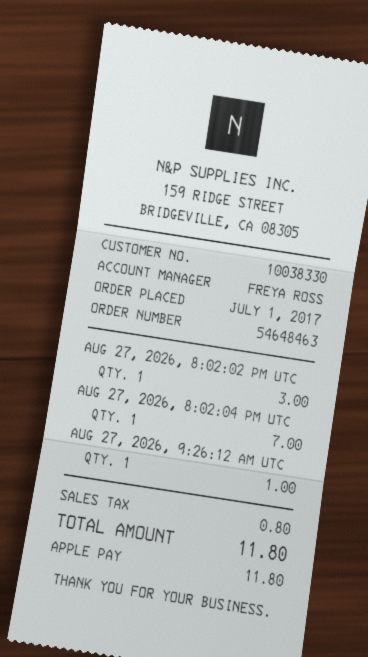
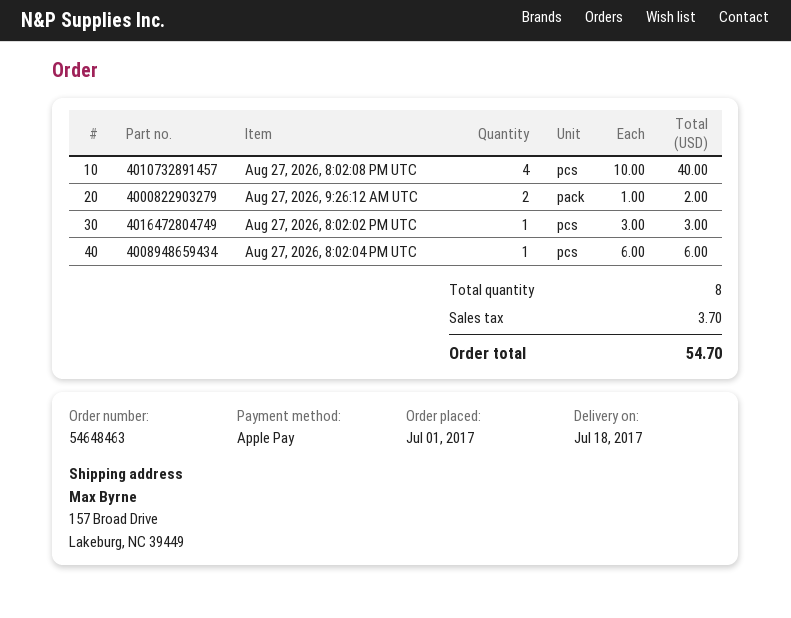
AUG 27, 2026, 8:02:04 PM UTC: 1 for 7.00 -> 1 for 6.00
AUG 27, 2026, 9:26:12 AM UTC: 1 for 1.00 -> 2 for 2.00
Aug 27, 2026, 8:02:08 PM UTC: none -> 4 for 40.00
tax: 0.80 -> 3.70
total: 11.80 -> 54.70

